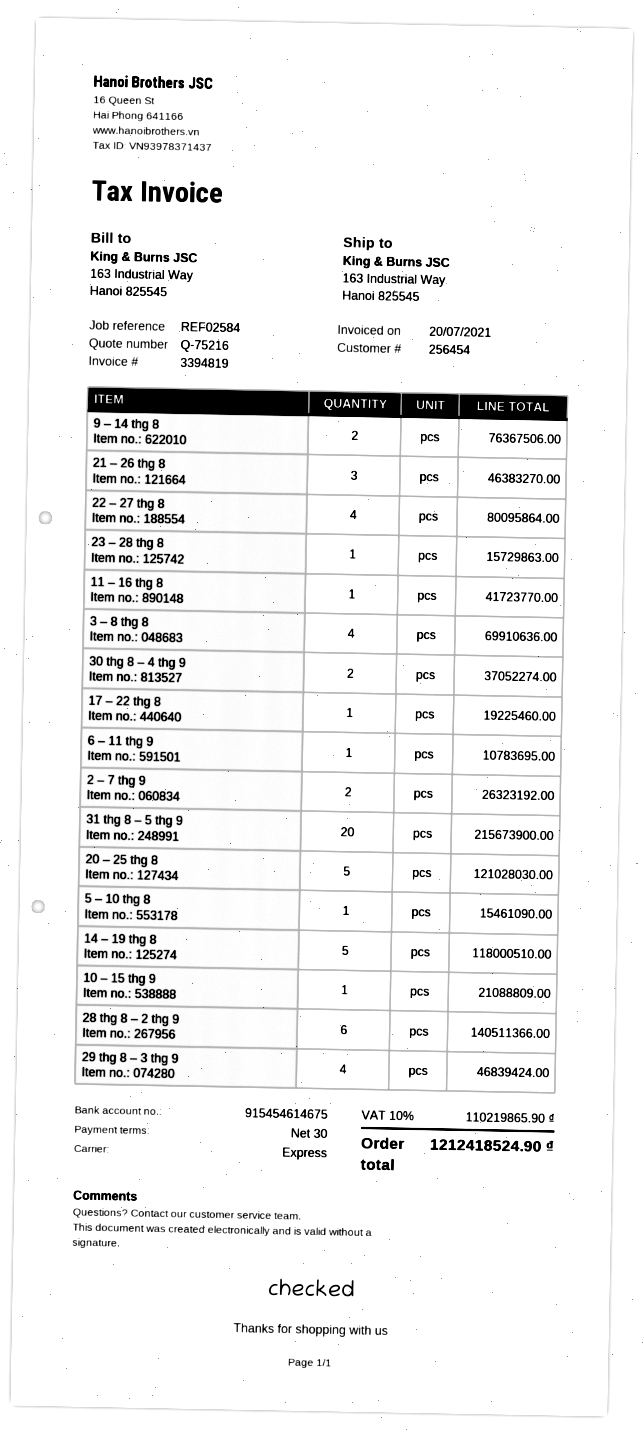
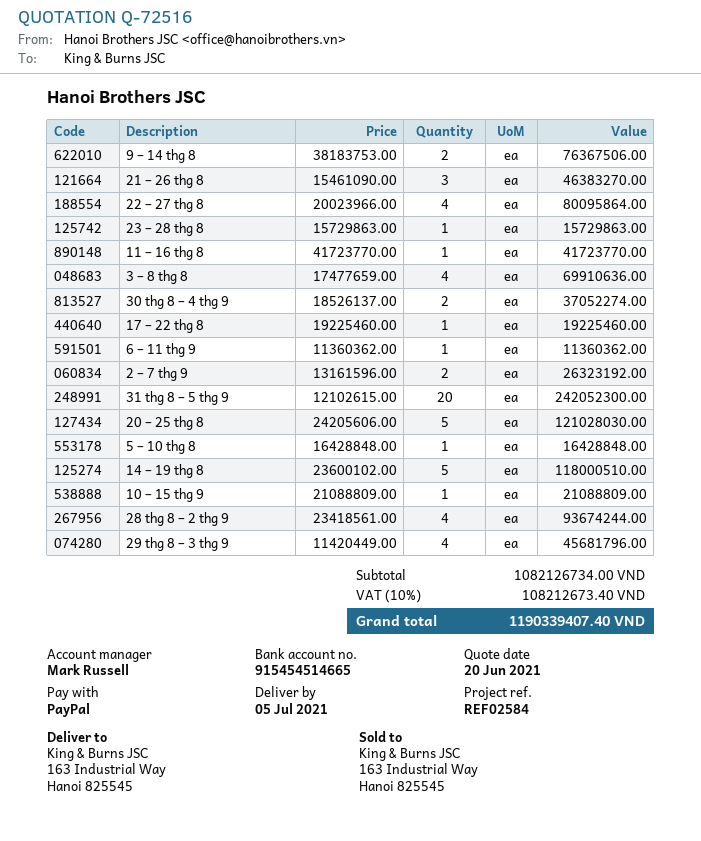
quote number: Q-75216 -> Q-72516
bank account: 915454614675 -> 915454514665
6 – 11 thg 9: 1 for 10783695.00 -> 1 for 11360362.00
31 thg 8 – 5 thg 9: 20 for 215673900.00 -> 20 for 242052300.00
5 – 10 thg 8: 1 for 15461090.00 -> 1 for 16428848.00
28 thg 8 – 2 thg 9: 6 for 140511366.00 -> 4 for 93674244.00
29 thg 8 – 3 thg 9: 4 for 46839424.00 -> 4 for 45681796.00
tax: 10% = 110219865.90 -> 10% = 108212673.40
total: 1212418524.90 -> 1190339407.40

